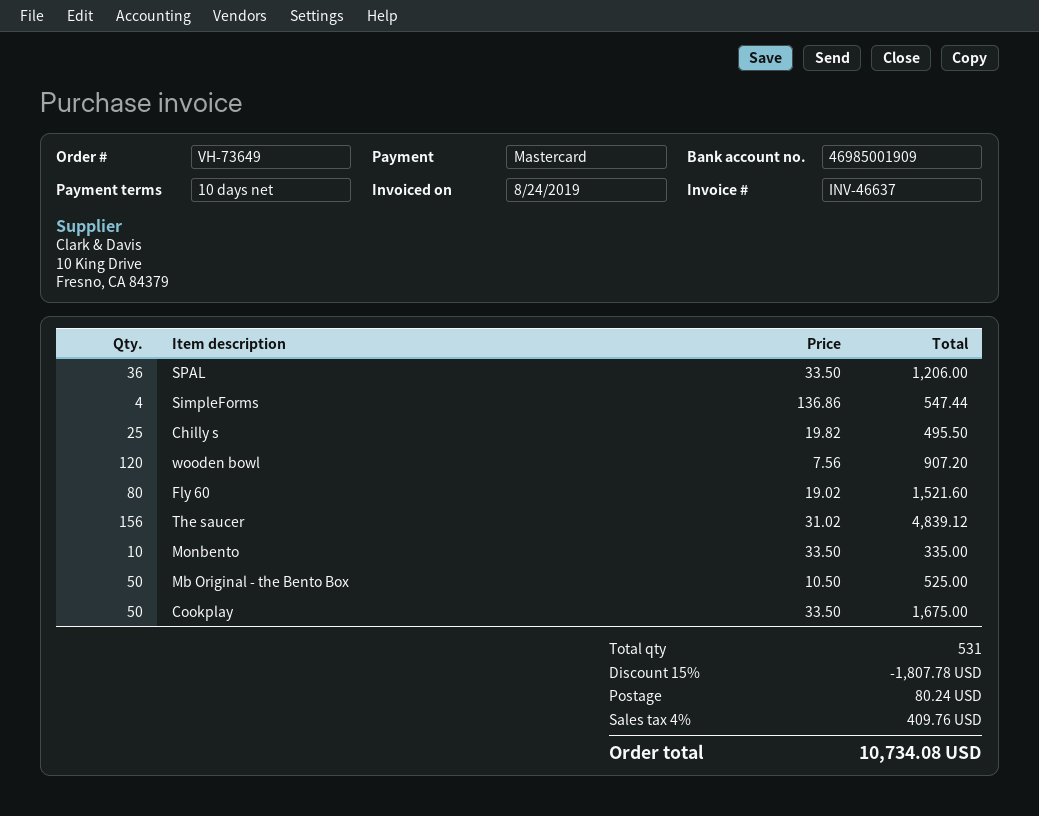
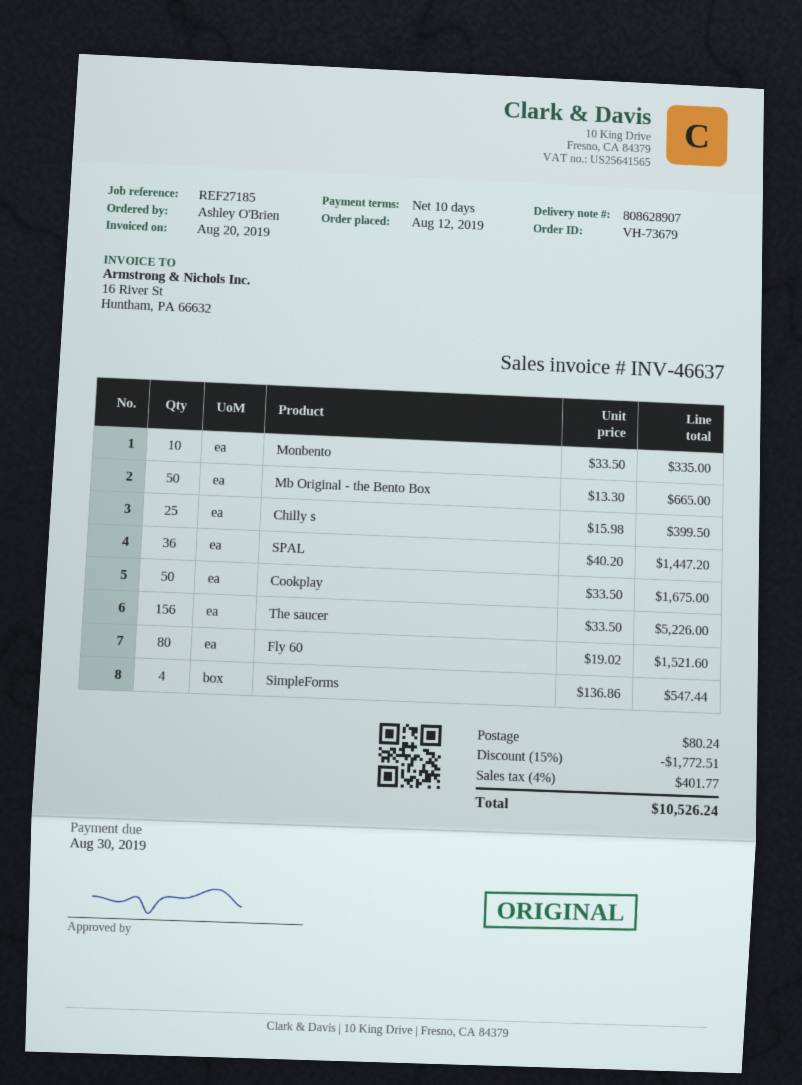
order number: VH-73649 -> VH-73679
invoice date: 2019-08-24 -> 2019-08-20
SPAL: 36 x 33.50 = 1206.00 -> 36 x 40.20 = 1447.20
Chilly s: 25 x 19.82 = 495.50 -> 25 x 15.98 = 399.50
wooden bowl: 120 x 7.56 = 907.20 -> none
The saucer: 156 x 31.02 = 4839.12 -> 156 x 33.50 = 5226.00
Mb Original - the Bento Box: 50 x 10.50 = 525.00 -> 50 x 13.30 = 665.00
discount: 15% = 1807.78 -> 15% = 1772.51
tax: 4% = 409.76 -> 4% = 401.77
total: 10734.08 -> 10526.24

